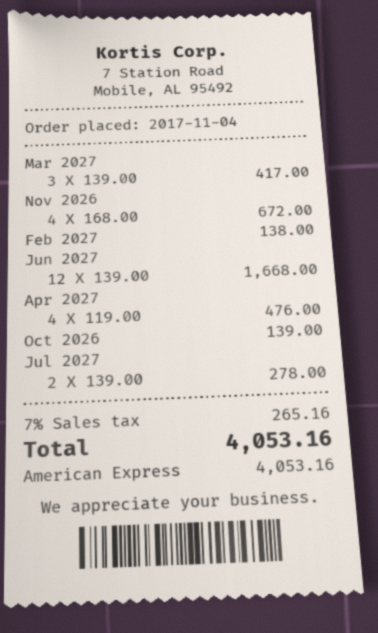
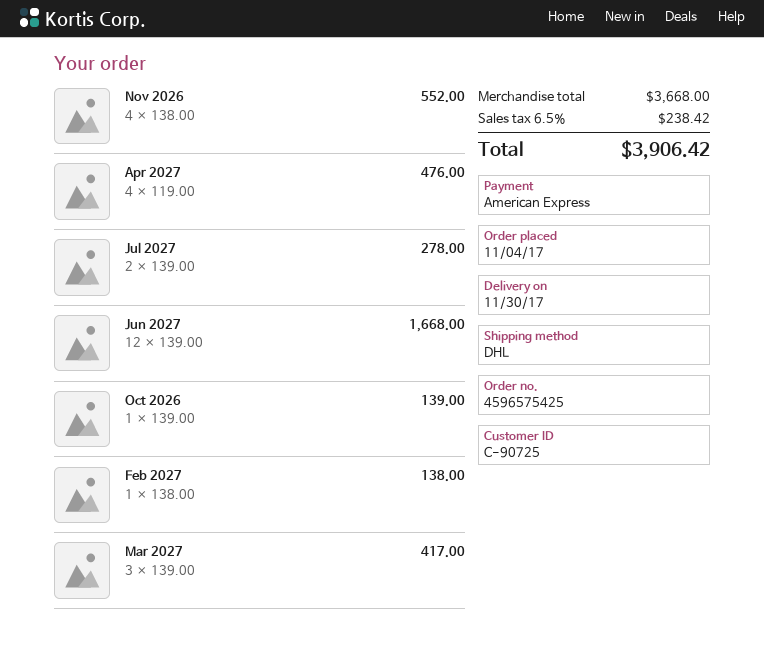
Nov 2026: 4 x 168.00 = 672.00 -> 4 x 138.00 = 552.00
tax: 7% = 265.16 -> 6.5% = 238.42
total: 4053.16 -> 3906.42

